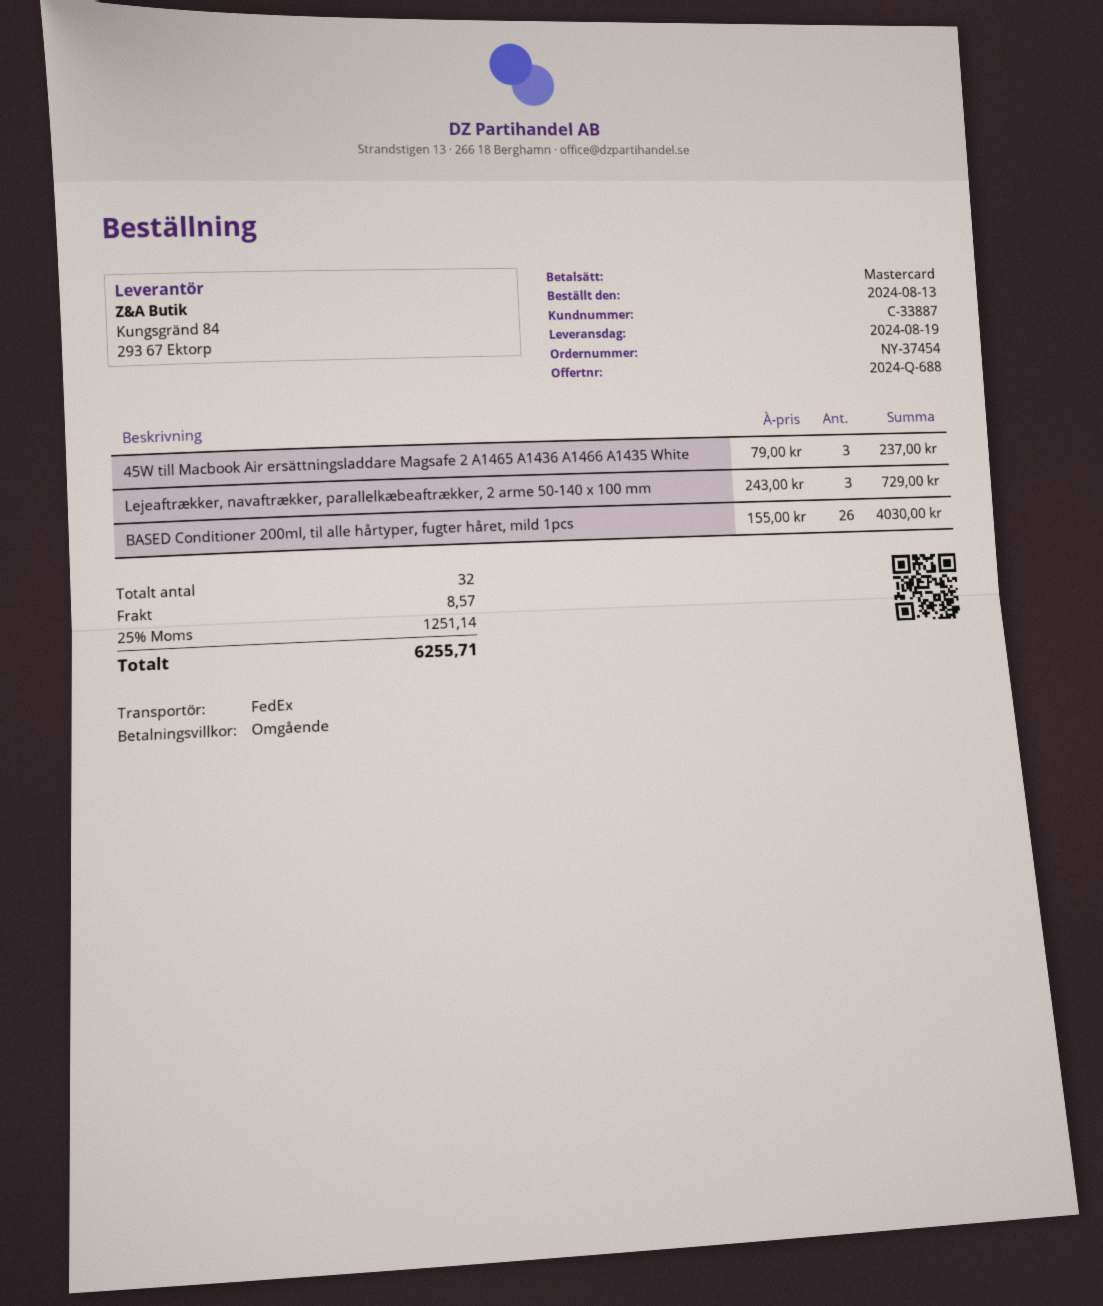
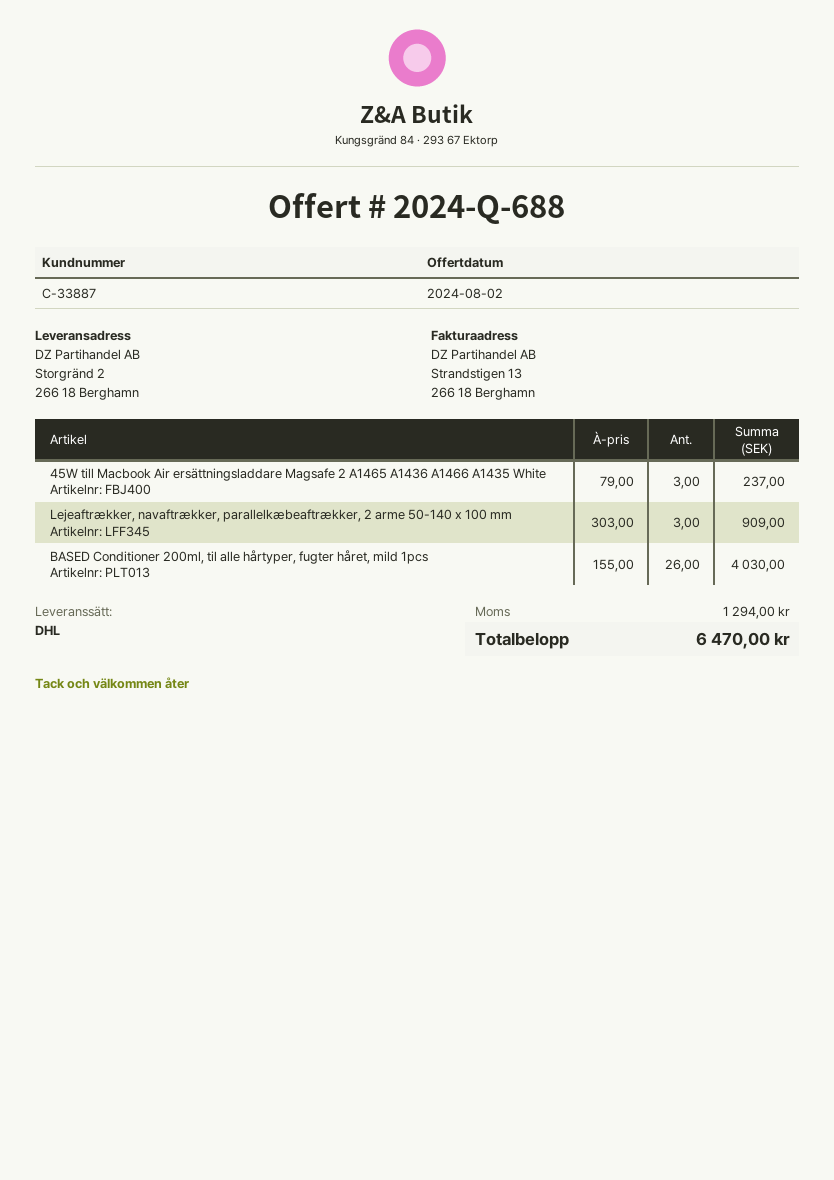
shipping method: FedEx -> DHL
Lejeaftrækker, navaftrækker, parallelkæbeaftrækker, 2 arme 50-140 x 100 mm: 3 x 243.00 = 729.00 -> 3 x 303.00 = 909.00
shipping: 8.57 -> none
tax: 1251.14 -> 1294.00
total: 6255.71 -> 6470.00

